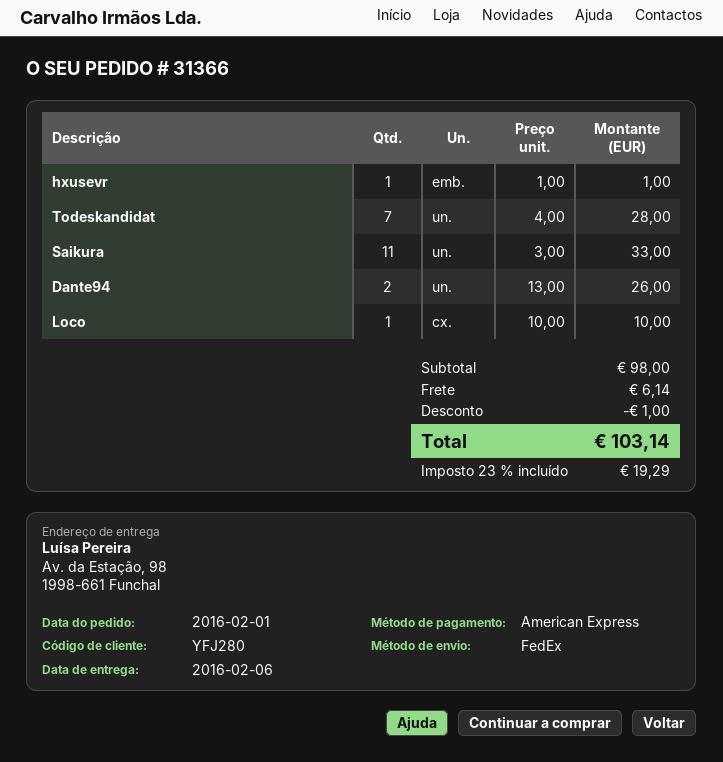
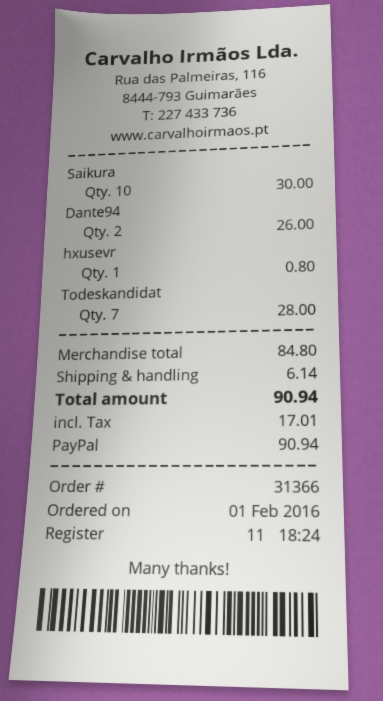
payment method: American Express -> PayPal
hxusevr: 1 for 1.00 -> 1 for 0.80
Saikura: 11 for 33.00 -> 10 for 30.00
Loco: 1 for 10.00 -> none
subtotal: 98.00 -> 84.80
discount: 1.00 -> none
tax: 19.29 -> 17.01
total: 103.14 -> 90.94

